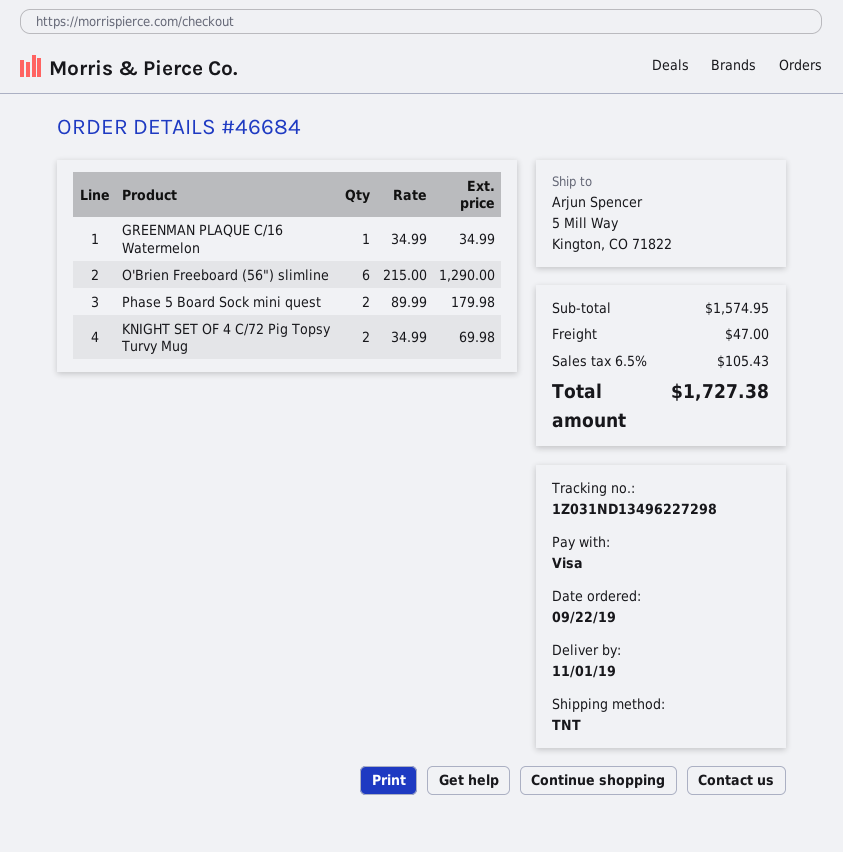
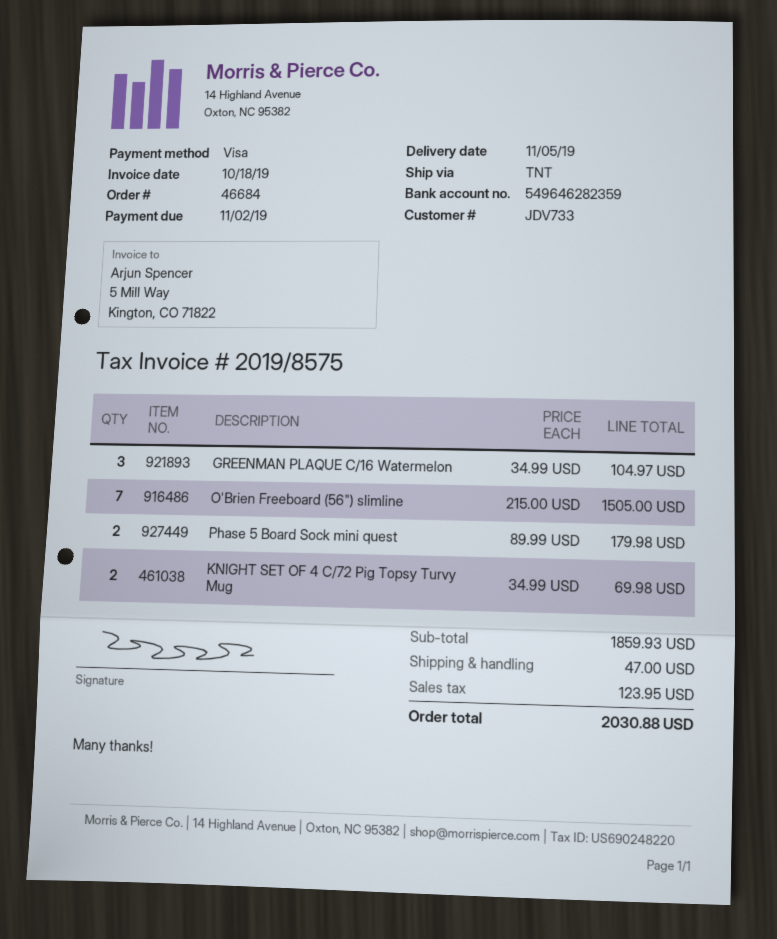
delivery date: 2019-11-01 -> 2019-11-05
GREENMAN PLAQUE C/16 Watermelon: 1 x 34.99 = 34.99 -> 3 x 34.99 = 104.97
O'Brien Freeboard (56") slimline: 6 x 215.00 = 1290.00 -> 7 x 215.00 = 1505.00
subtotal: 1574.95 -> 1859.93
tax: 105.43 -> 123.95
total: 1727.38 -> 2030.88

